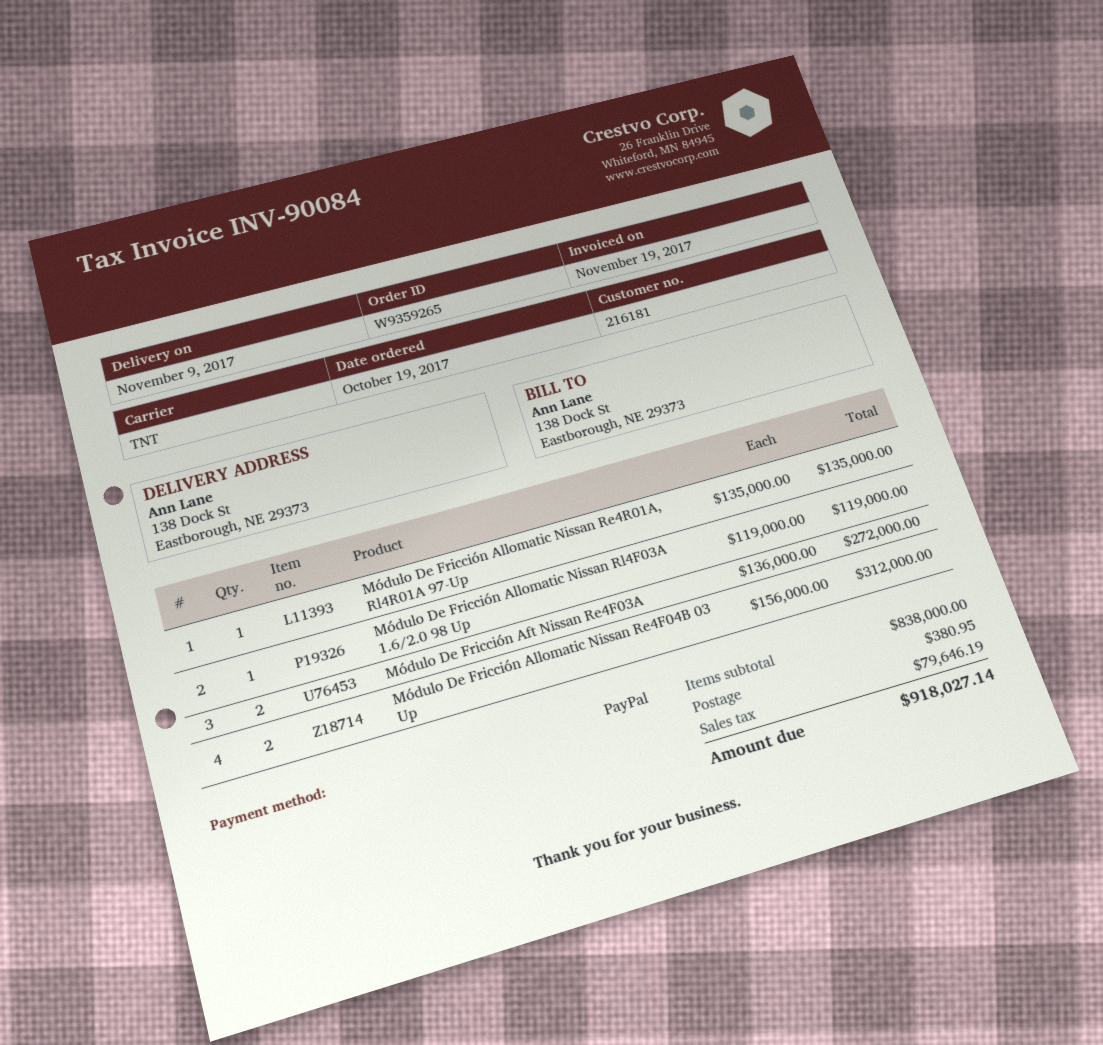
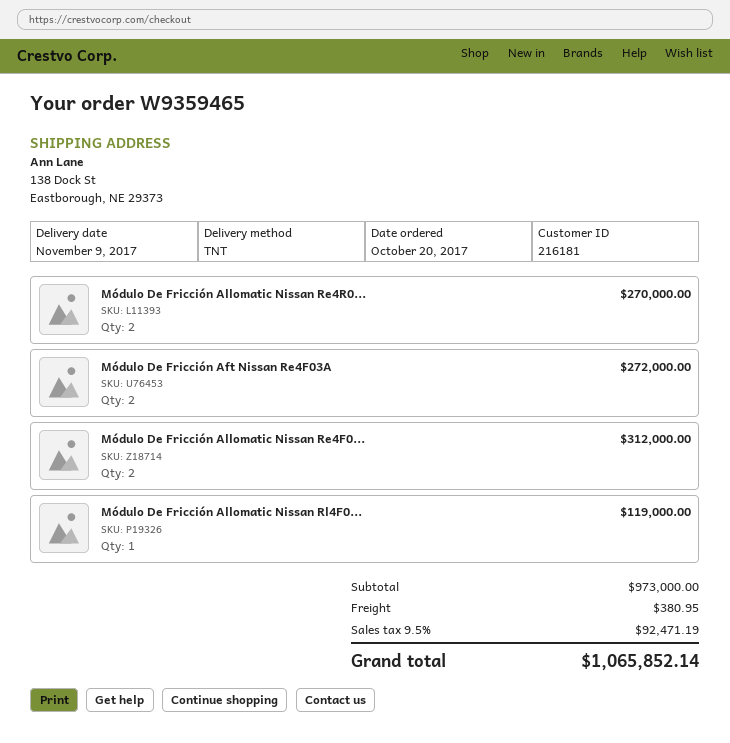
order number: W9359265 -> W9359465
order date: 2017-10-19 -> 2017-10-20
Módulo De Fricción Allomatic Nissan Re4R01A, Rl4R01A 97-Up: 1 for 135000.00 -> 2 for 270000.00
subtotal: 838000.00 -> 973000.00
tax: 79646.19 -> 92471.19
total: 918027.14 -> 1065852.14

